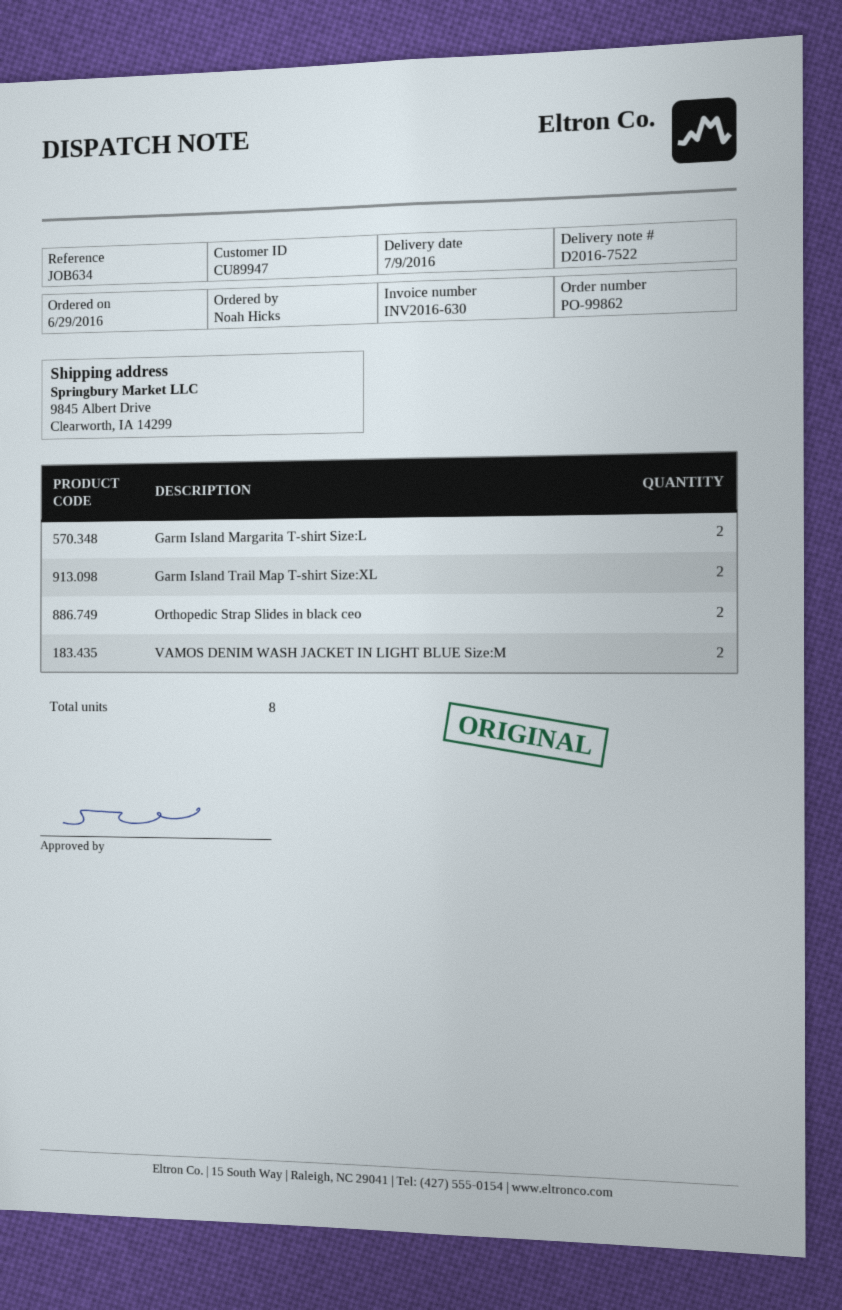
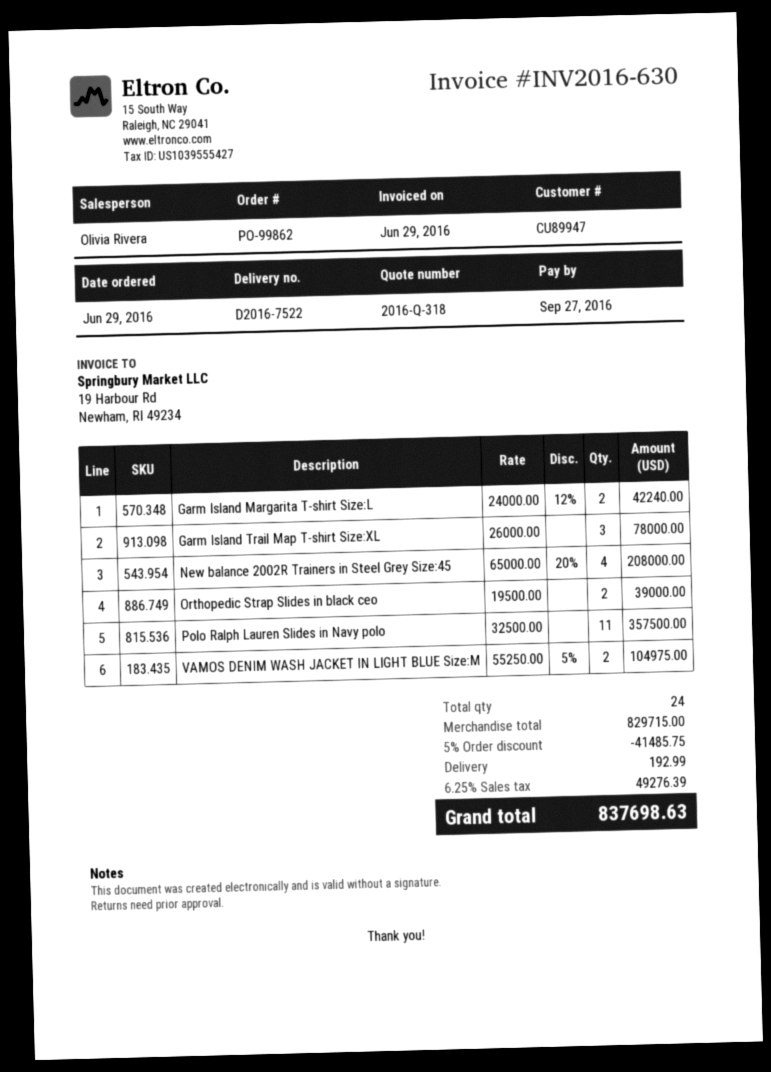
Garm Island Trail Map T-shirt Size:XL: 2 -> 3
New balance 2002R Trainers in Steel Grey Size:45: none -> 4
Polo Ralph Lauren Slides in Navy polo: none -> 11
total quantity: 8 -> 24

